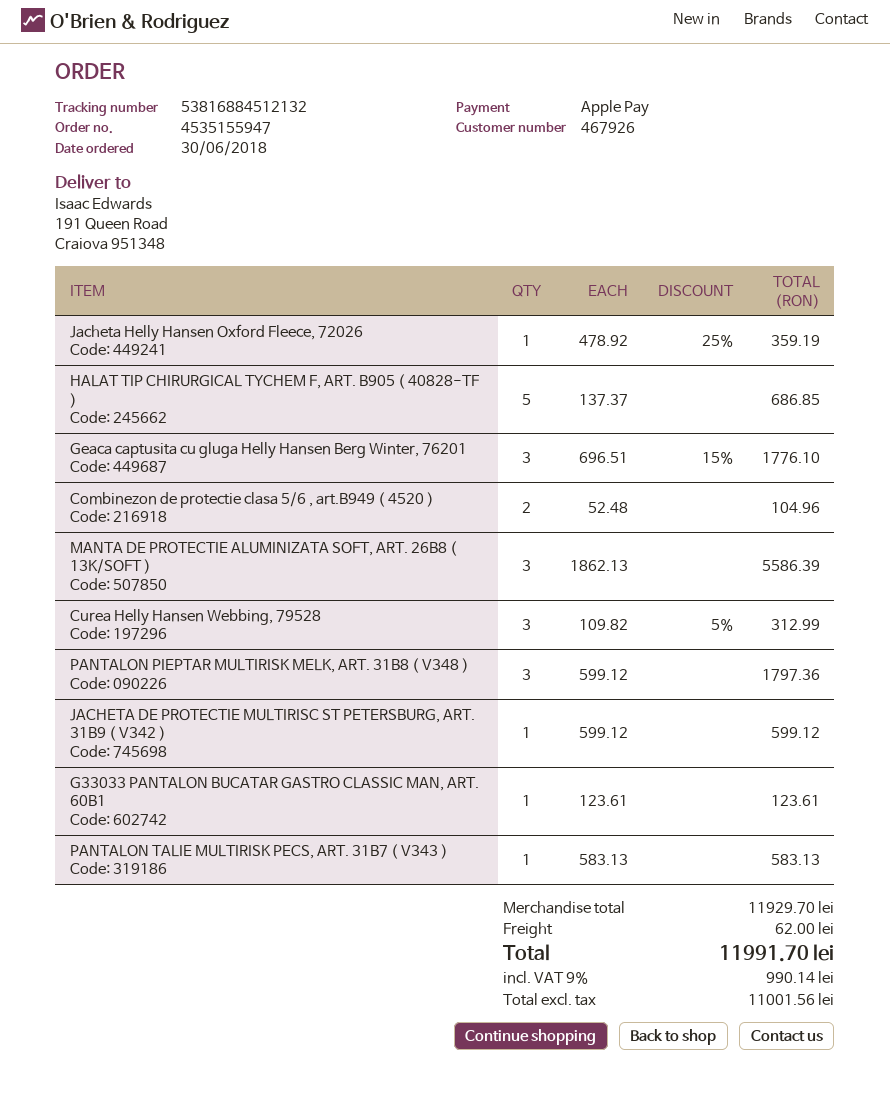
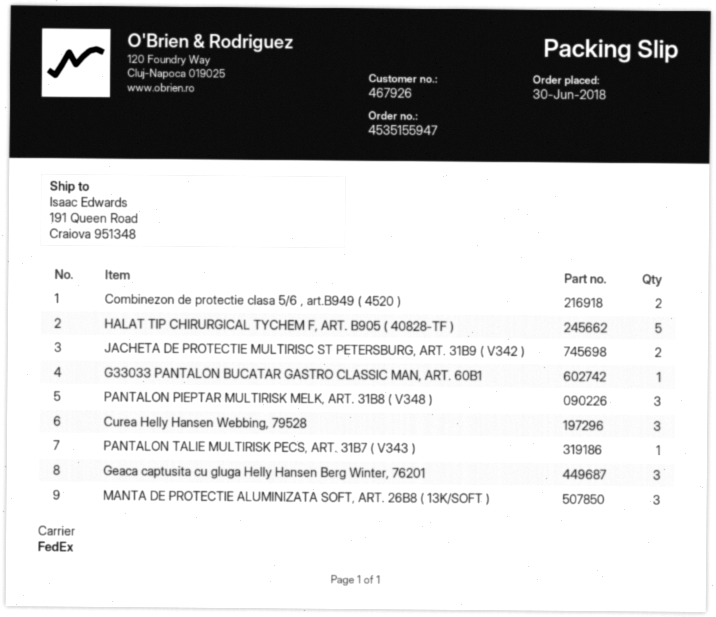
Jacheta Helly Hansen Oxford Fleece, 72026: 1 -> none
JACHETA DE PROTECTIE MULTIRISC ST PETERSBURG, ART. 31B9 ( V342 ): 1 -> 2

